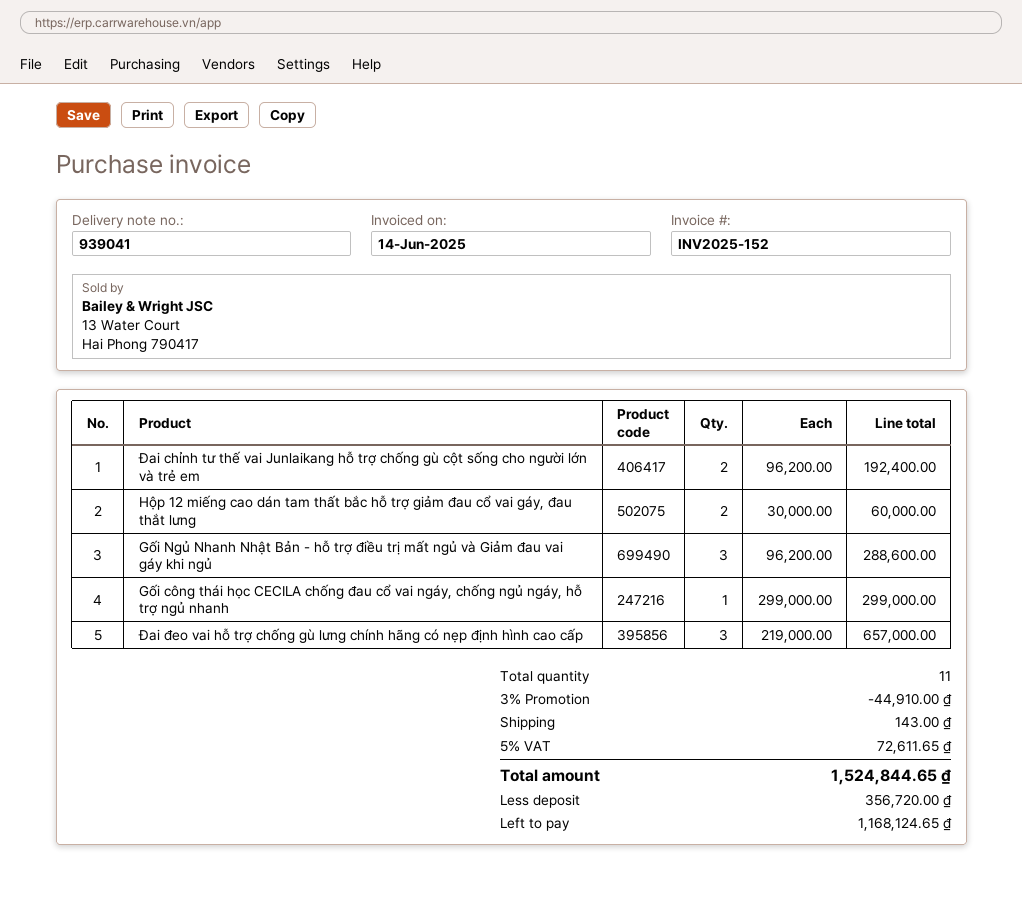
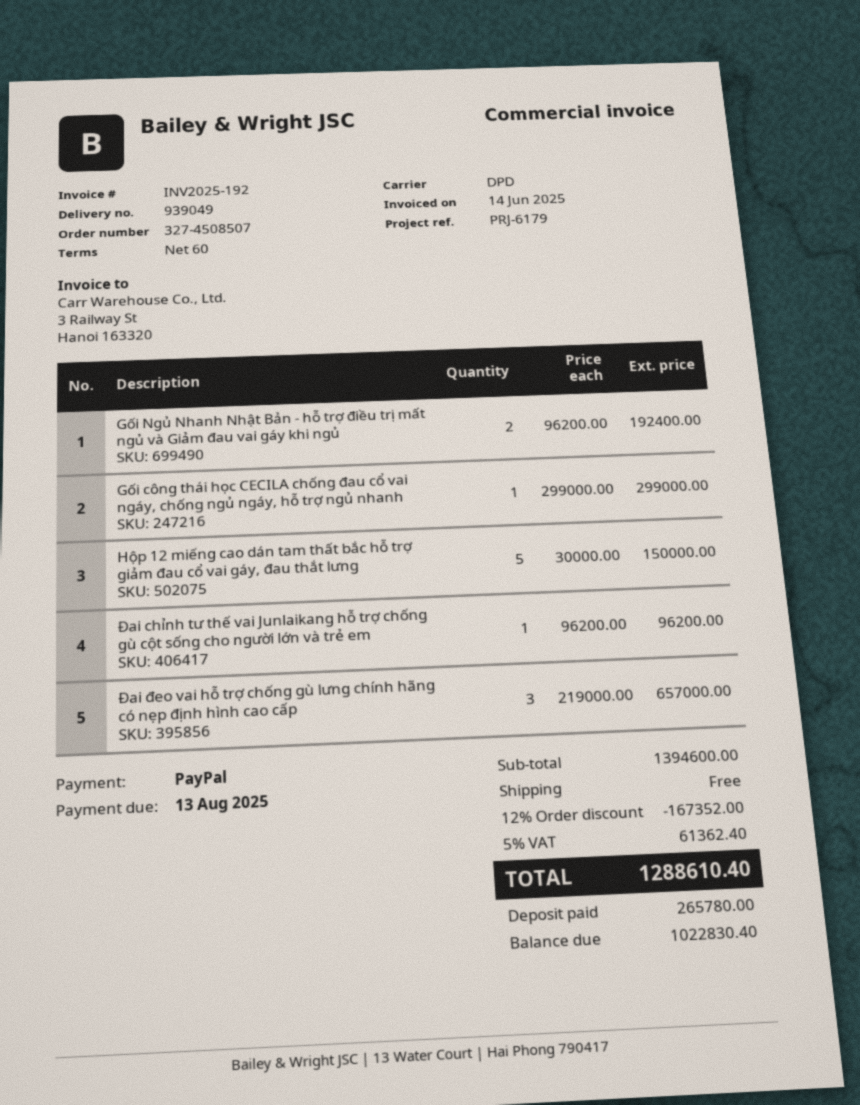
delivery note number: 939041 -> 939049
invoice number: INV2025-152 -> INV2025-192
Đai chỉnh tư thế vai Junlaikang hỗ trợ chống gù cột sống cho người lớn và trẻ em: 2 x 96200.00 = 192400.00 -> 1 x 96200.00 = 96200.00
Hộp 12 miếng cao dán tam thất bắc hỗ trợ giảm đau cổ vai gáy, đau thắt lưng: 2 x 30000.00 = 60000.00 -> 5 x 30000.00 = 150000.00
Gối Ngủ Nhanh Nhật Bản - hỗ trợ điều trị mất ngủ và Giảm đau vai gáy khi ngủ: 3 x 96200.00 = 288600.00 -> 2 x 96200.00 = 192400.00
discount: 3% = 44910.00 -> 12% = 167352.00
shipping: 143.00 -> 0.00
tax: 5% = 72611.65 -> 5% = 61362.40
total: 1524844.65 -> 1288610.40
deposit: 356720.00 -> 265780.00
balance: 1168124.65 -> 1022830.40

